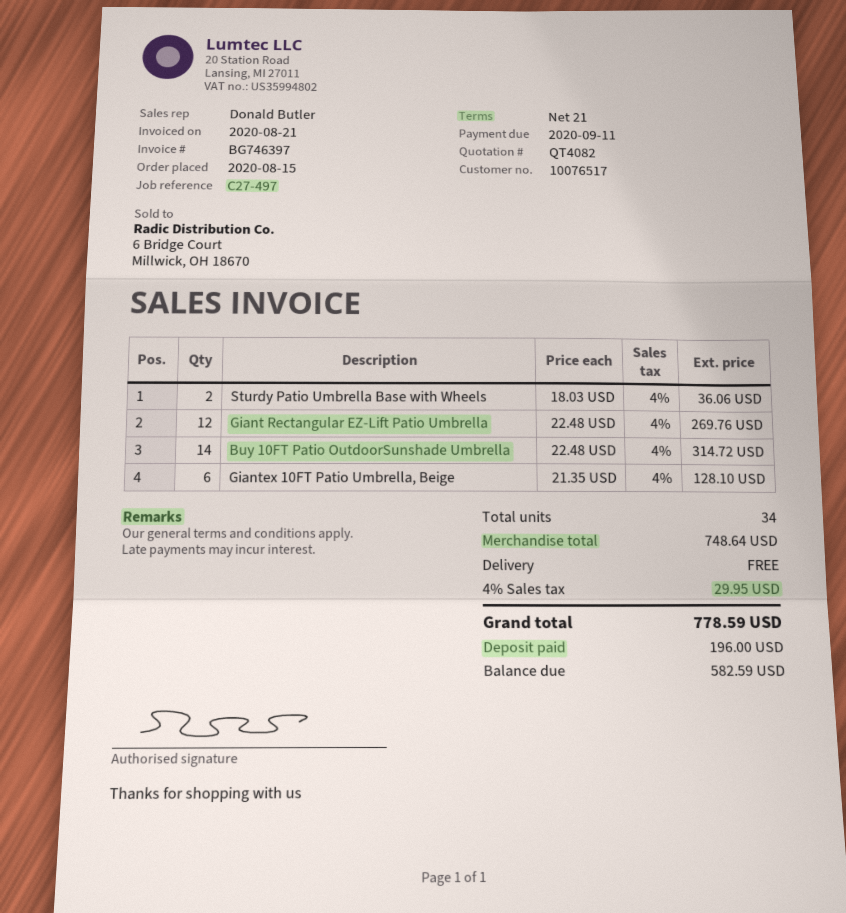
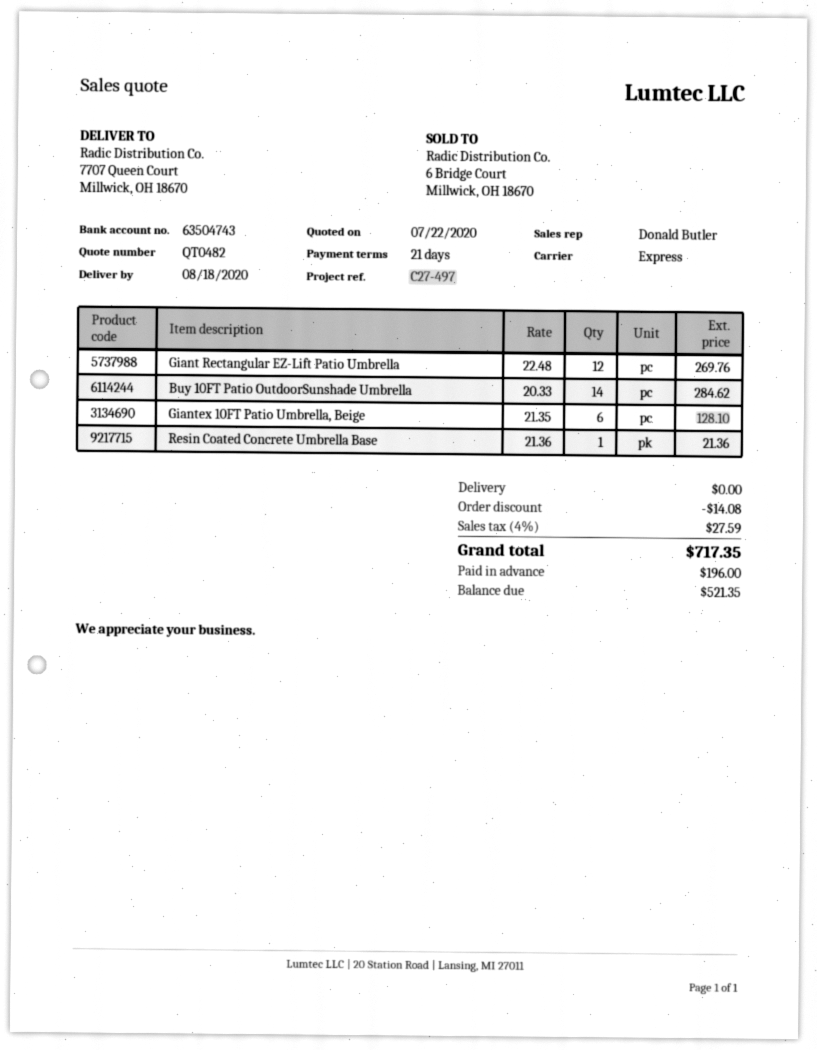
quote number: QT4082 -> QT0482
Sturdy Patio Umbrella Base with Wheels: 2 x 18.03 = 36.06 -> none
Buy 10FT Patio OutdoorSunshade Umbrella: 14 x 22.48 = 314.72 -> 14 x 20.33 = 284.62
Resin Coated Concrete Umbrella Base: none -> 1 x 21.36 = 21.36
discount: none -> 14.08
tax: 4% = 29.95 -> 4% = 27.59
total: 778.59 -> 717.35
balance: 582.59 -> 521.35

